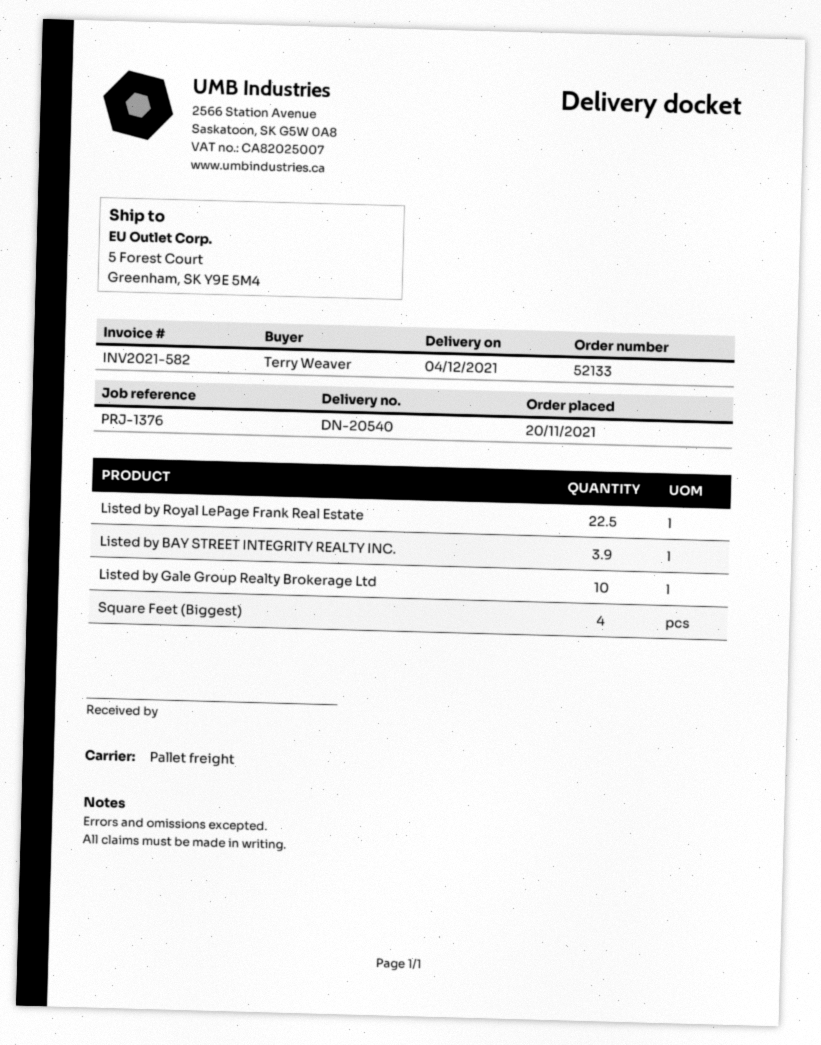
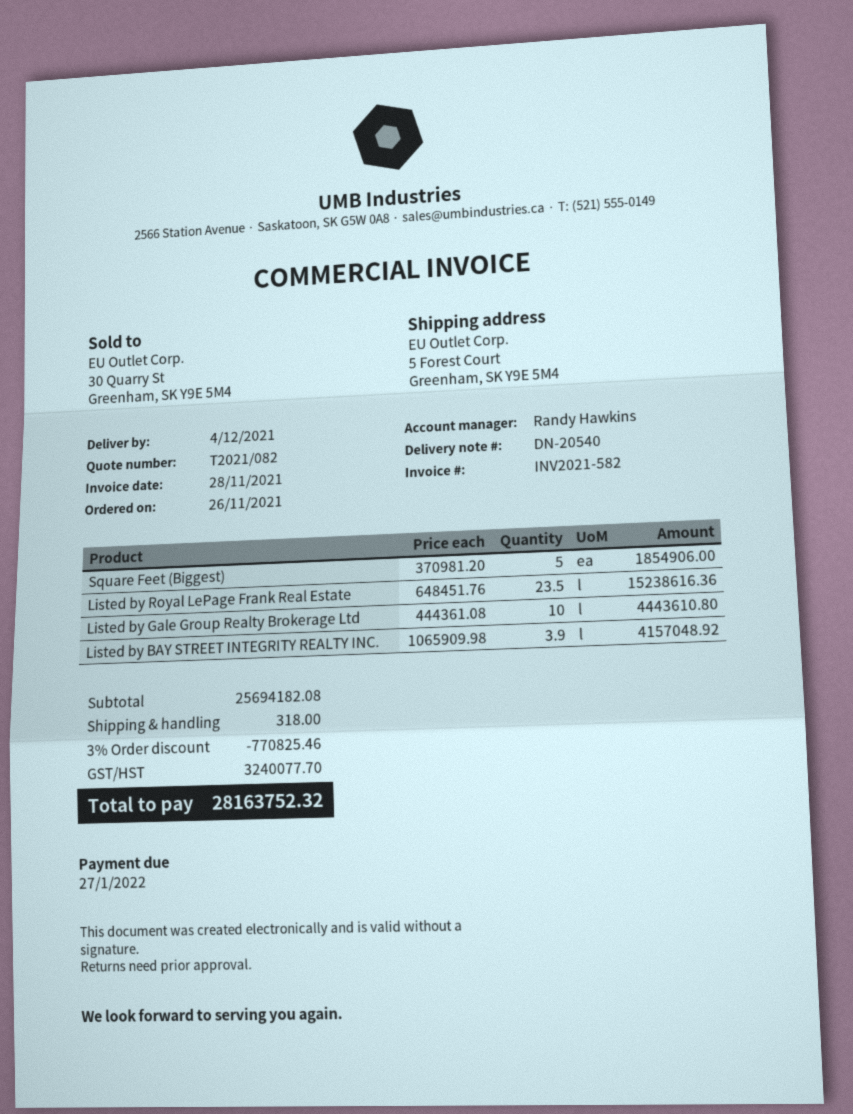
order date: 2021-11-20 -> 2021-11-26
Listed by Royal LePage Frank Real Estate: 22.5 -> 23.5
Square Feet (Biggest): 4 -> 5

